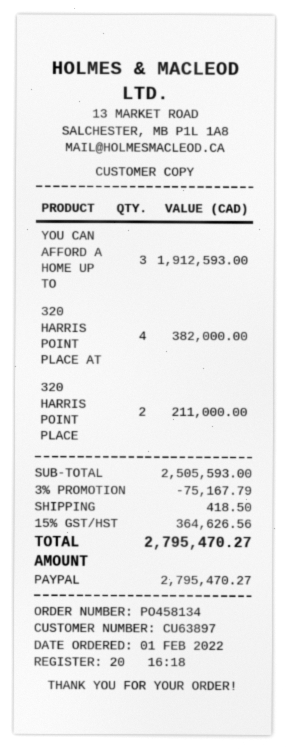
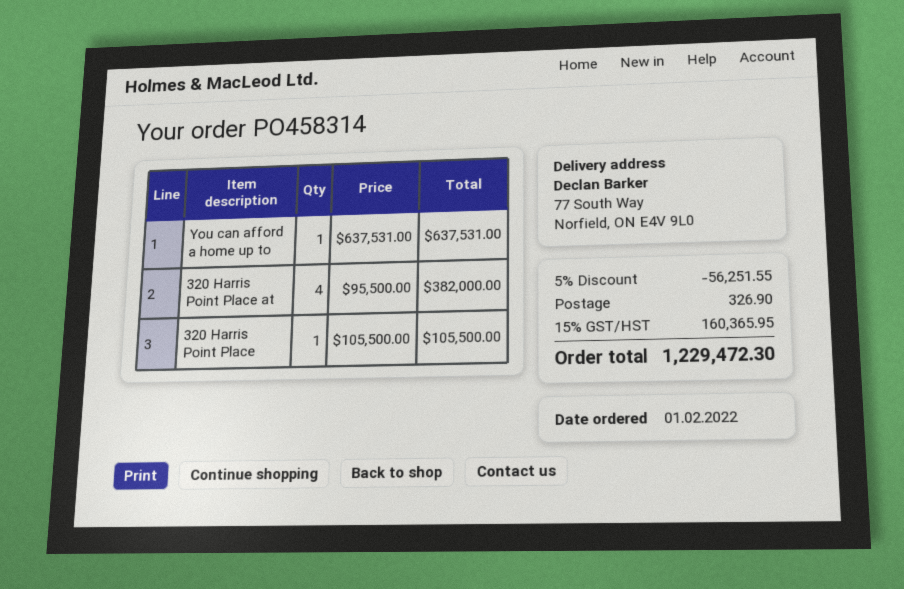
order number: PO458134 -> PO458314
YOU CAN AFFORD A HOME UP TO: 3 for 1912593.00 -> 1 for 637531.00
320 HARRIS POINT PLACE: 2 for 211000.00 -> 1 for 105500.00
discount: 3% = 75167.79 -> 5% = 56251.55
shipping: 418.50 -> 326.90
tax: 15% = 364626.56 -> 15% = 160365.95
total: 2795470.27 -> 1229472.30

